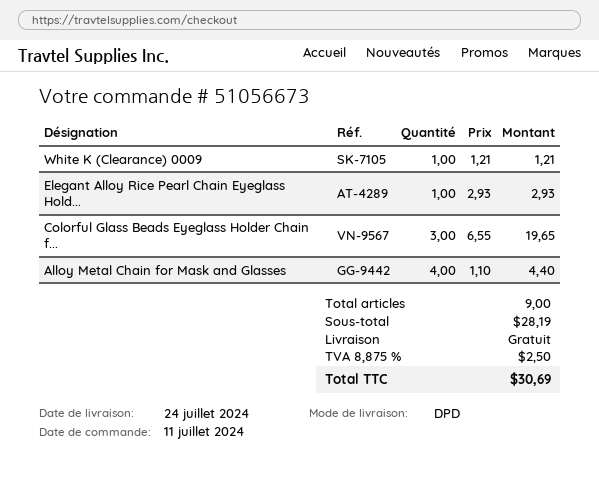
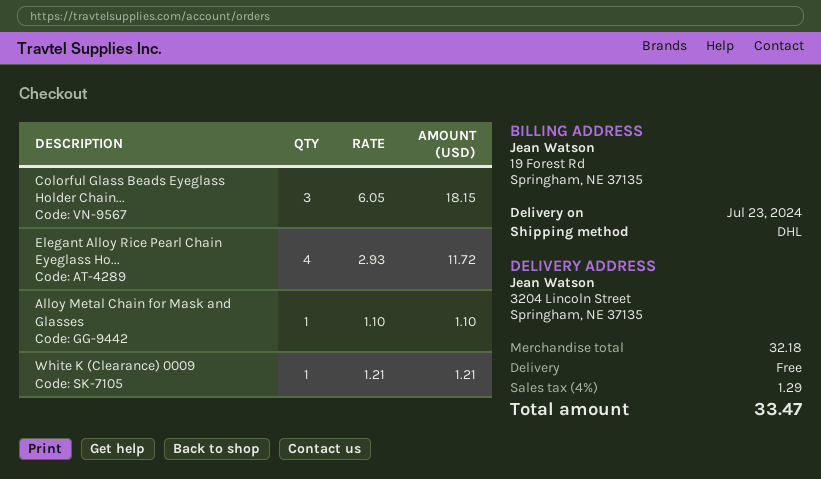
delivery date: 2024-07-24 -> 2024-07-23
shipping method: DPD -> DHL
Elegant Alloy Rice Pearl Chain Eyeglass Hold...: 1 x 2.93 = 2.93 -> 4 x 2.93 = 11.72
Colorful Glass Beads Eyeglass Holder Chain f...: 3 x 6.55 = 19.65 -> 3 x 6.05 = 18.15
Alloy Metal Chain for Mask and Glasses: 4 x 1.10 = 4.40 -> 1 x 1.10 = 1.10
subtotal: 28.19 -> 32.18
tax: 8.875% = 2.50 -> 4% = 1.29
total: 30.69 -> 33.47

